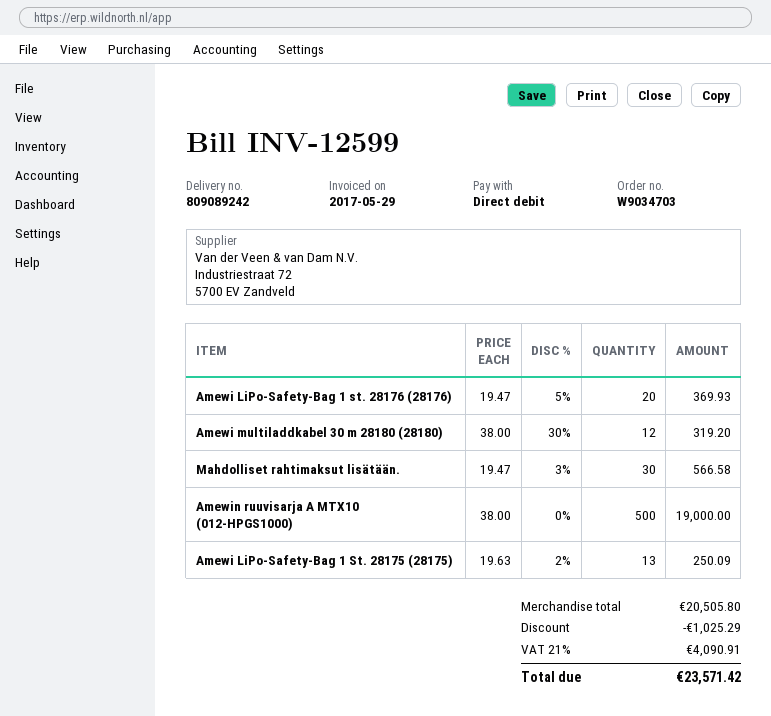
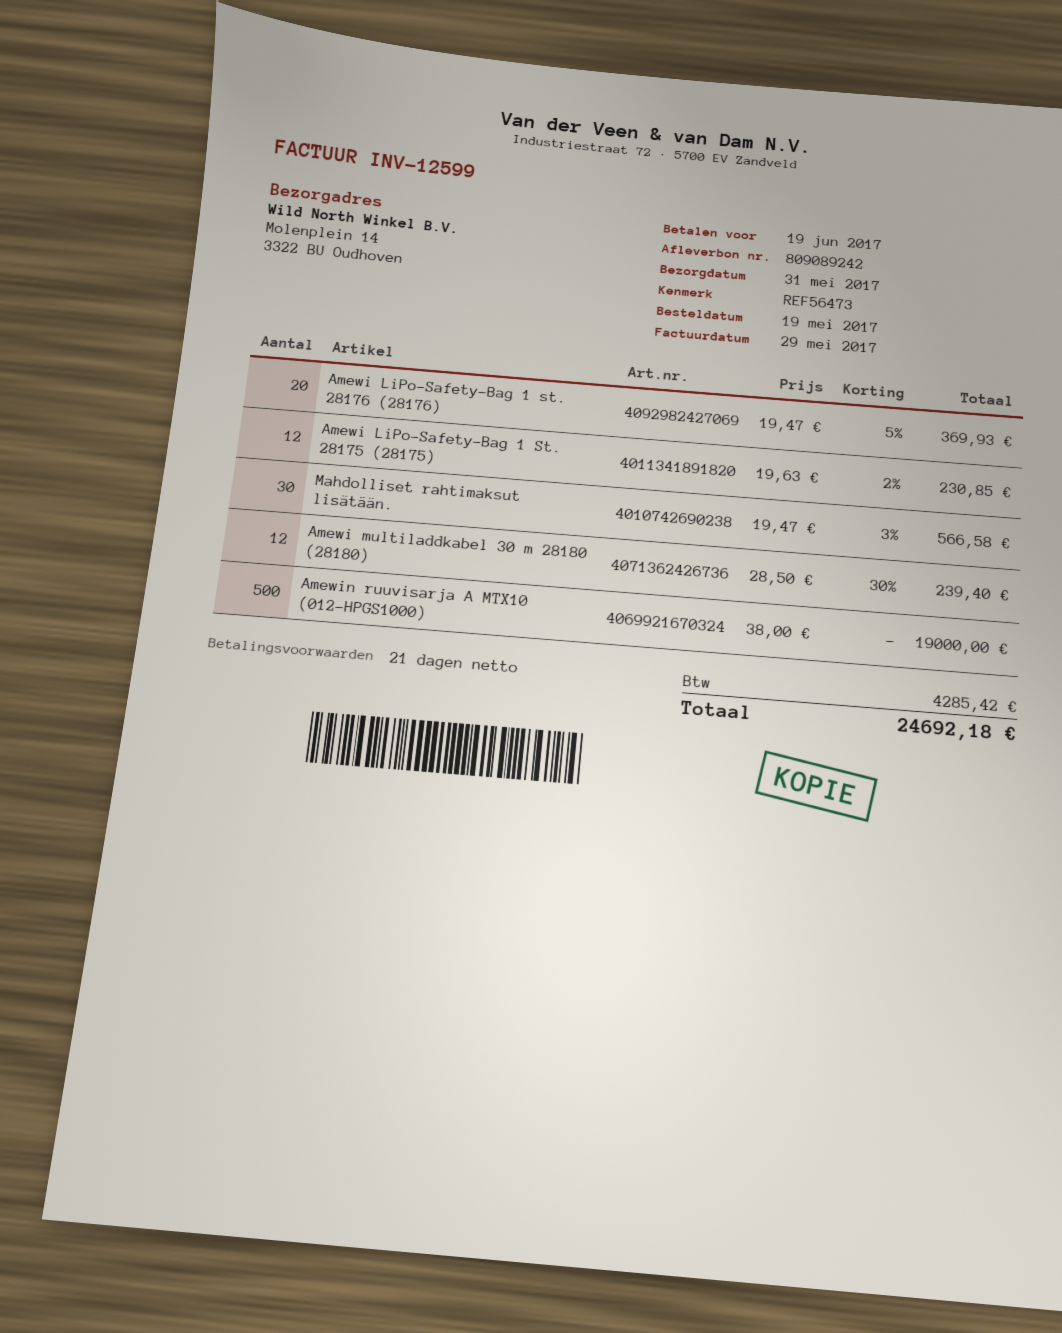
Amewi multiladdkabel 30 m 28180 (28180): 12 x 38.00 - 30% = 319.20 -> 12 x 28.50 - 30% = 239.40
Amewi LiPo-Safety-Bag 1 St. 28175 (28175): 13 x 19.63 - 2% = 250.09 -> 12 x 19.63 - 2% = 230.85
discount: 1025.29 -> none
tax: 4090.91 -> 4285.42
total: 23571.42 -> 24692.18

